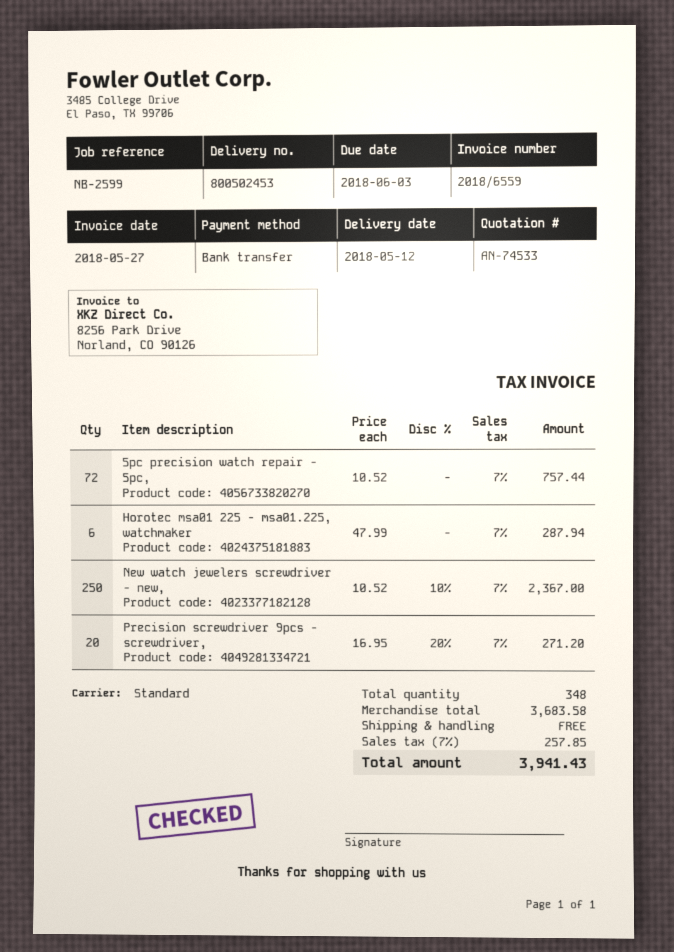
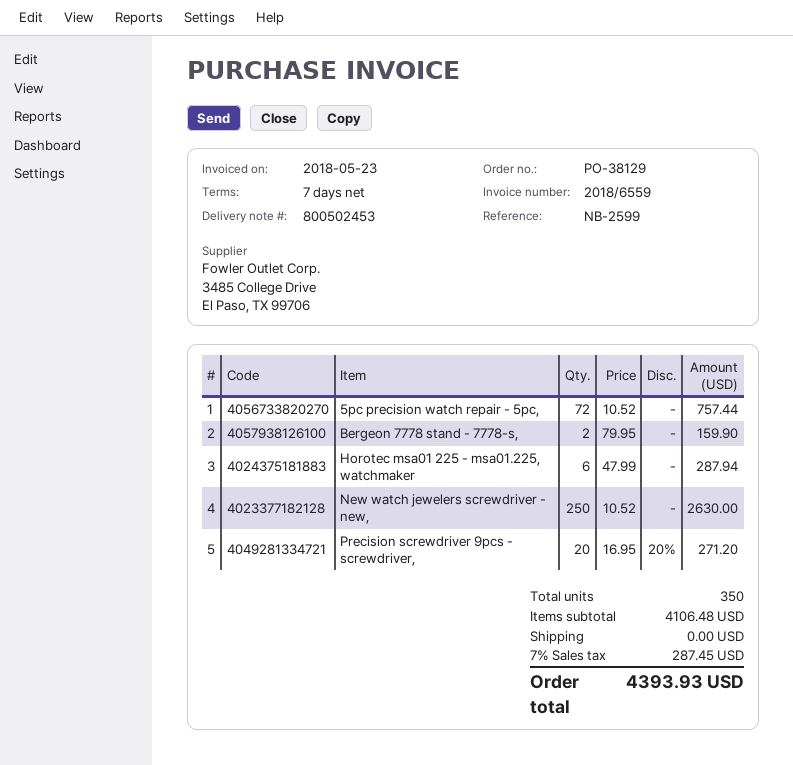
invoice date: 2018-05-27 -> 2018-05-23
New watch jewelers screwdriver - new,: 250 x 10.52 - 10% = 2367.00 -> 250 x 10.52 = 2630.00
Bergeon 7778 stand - 7778-s,: none -> 2 x 79.95 = 159.90
total quantity: 348 -> 350
subtotal: 3683.58 -> 4106.48
tax: 7% = 257.85 -> 7% = 287.45
total: 3941.43 -> 4393.93

